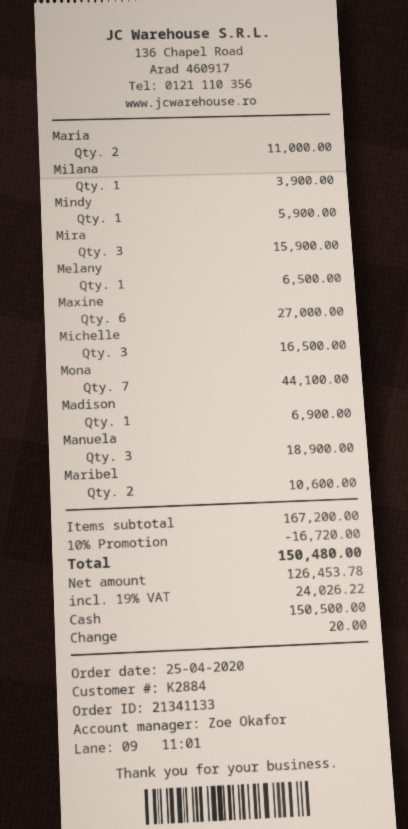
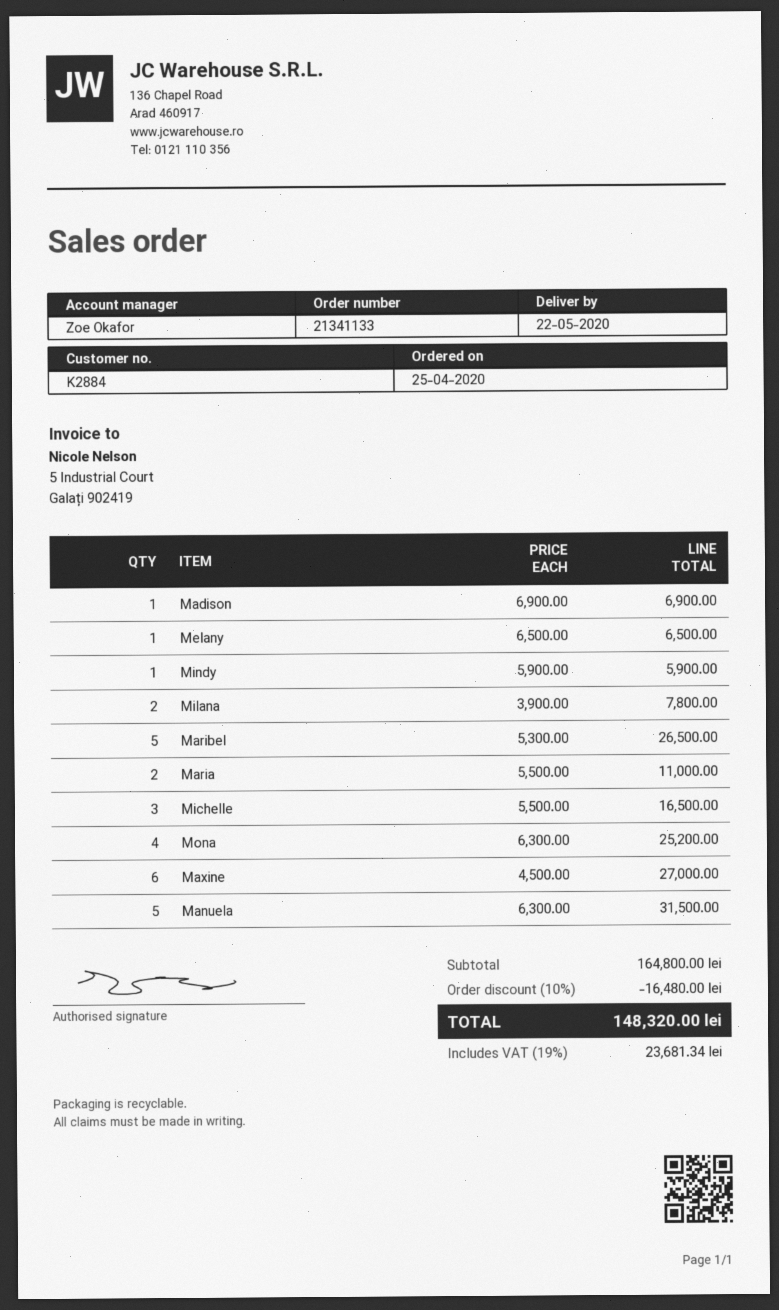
Milana: 1 for 3900.00 -> 2 for 7800.00
Mira: 3 for 15900.00 -> none
Mona: 7 for 44100.00 -> 4 for 25200.00
Manuela: 3 for 18900.00 -> 5 for 31500.00
Maribel: 2 for 10600.00 -> 5 for 26500.00
subtotal: 167200.00 -> 164800.00
discount: 10% = 16720.00 -> 10% = 16480.00
tax: 19% = 24026.22 -> 19% = 23681.34
total: 150480.00 -> 148320.00

